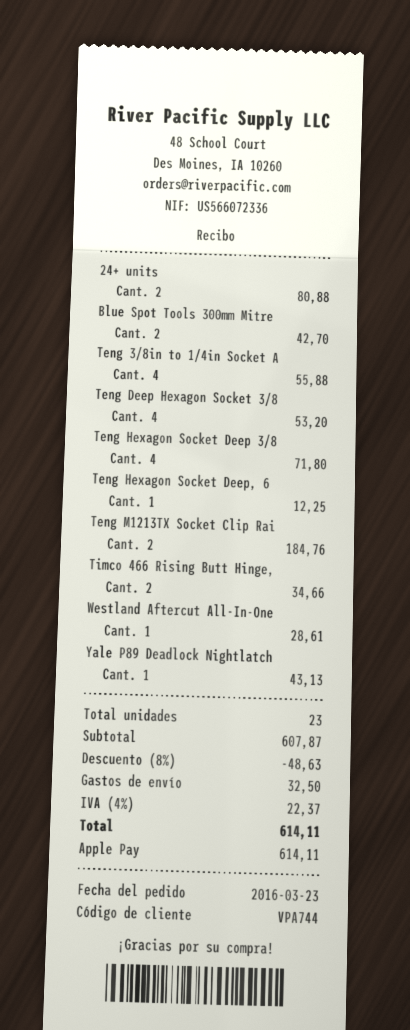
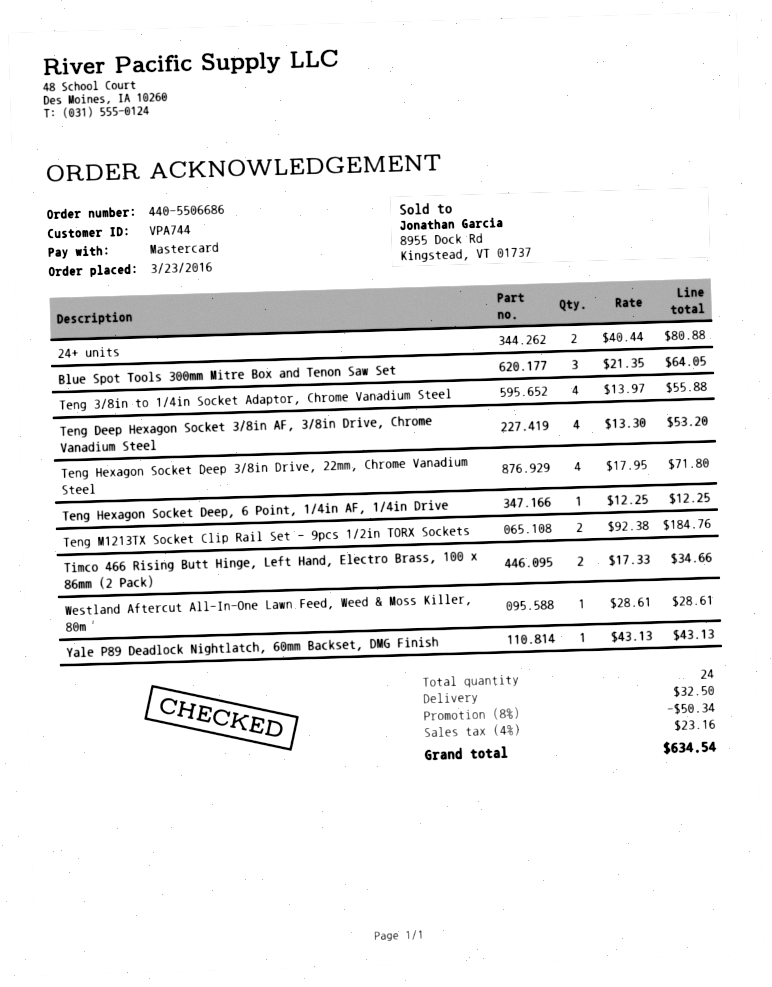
payment method: Apple Pay -> Mastercard
Blue Spot Tools 300mm Mitre: 2 for 42.70 -> 3 for 64.05
total quantity: 23 -> 24
discount: 8% = 48.63 -> 8% = 50.34
tax: 4% = 22.37 -> 4% = 23.16
total: 614.11 -> 634.54

